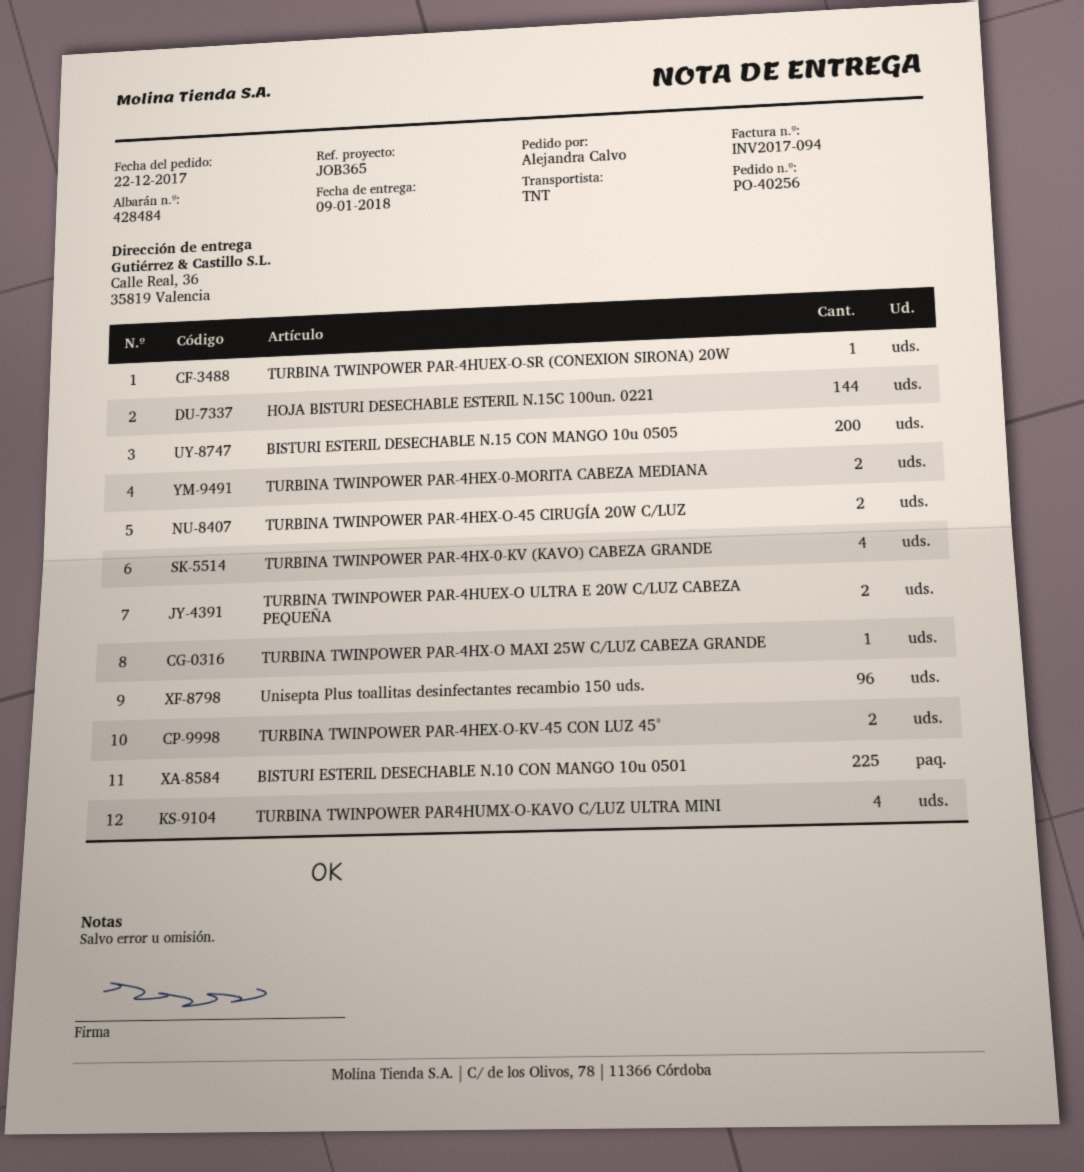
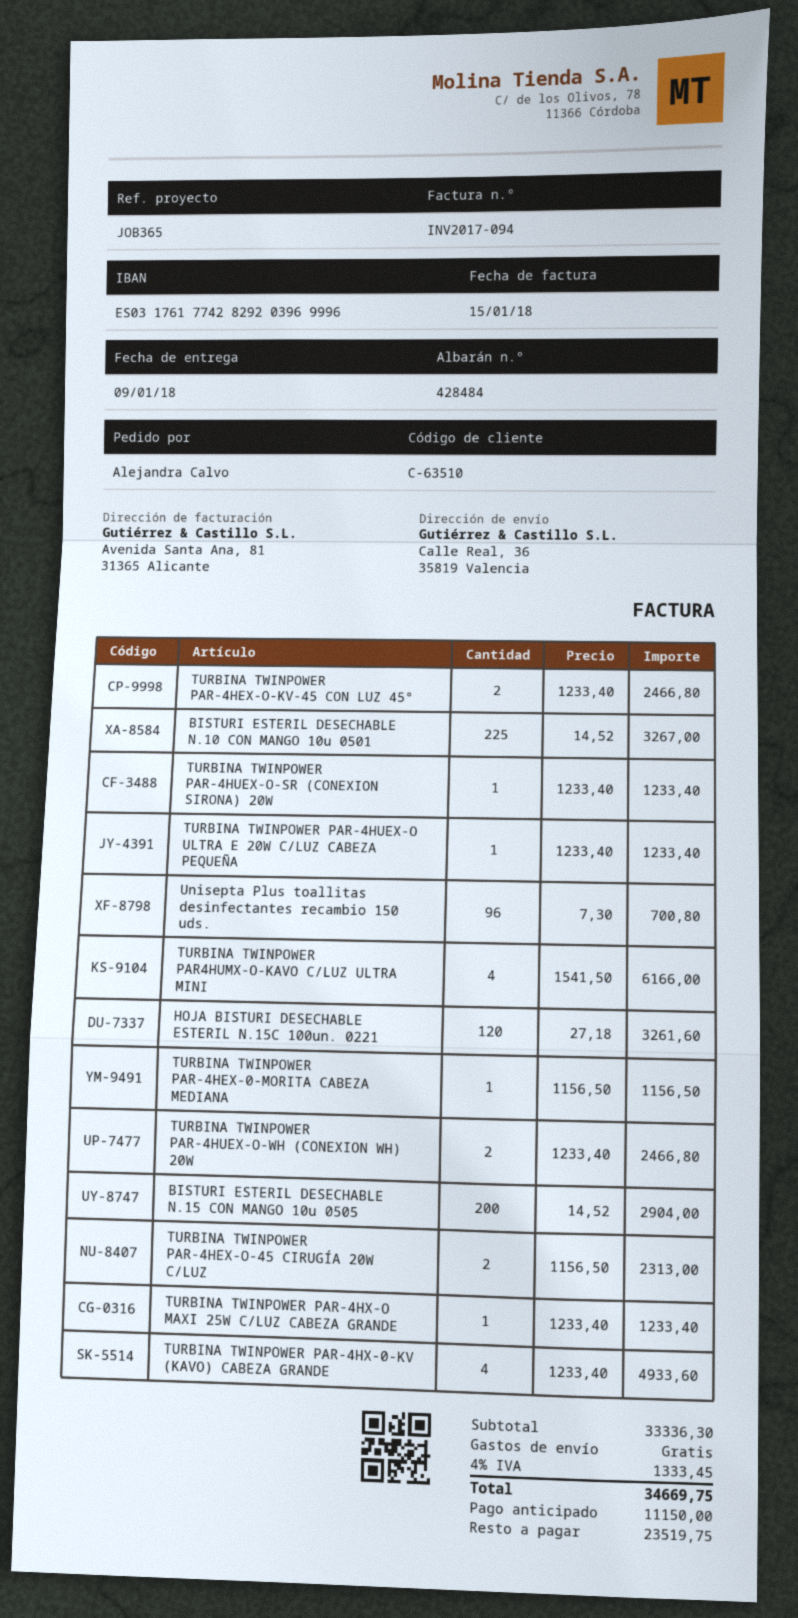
HOJA BISTURI DESECHABLE ESTERIL N.15C 100un. 0221: 144 -> 120
TURBINA TWINPOWER PAR-4HEX-0-MORITA CABEZA MEDIANA: 2 -> 1
TURBINA TWINPOWER PAR-4HUEX-O ULTRA E 20W C/LUZ CABEZA PEQUEÑA: 2 -> 1
TURBINA TWINPOWER PAR-4HUEX-O-WH (CONEXION WH) 20W: none -> 2

